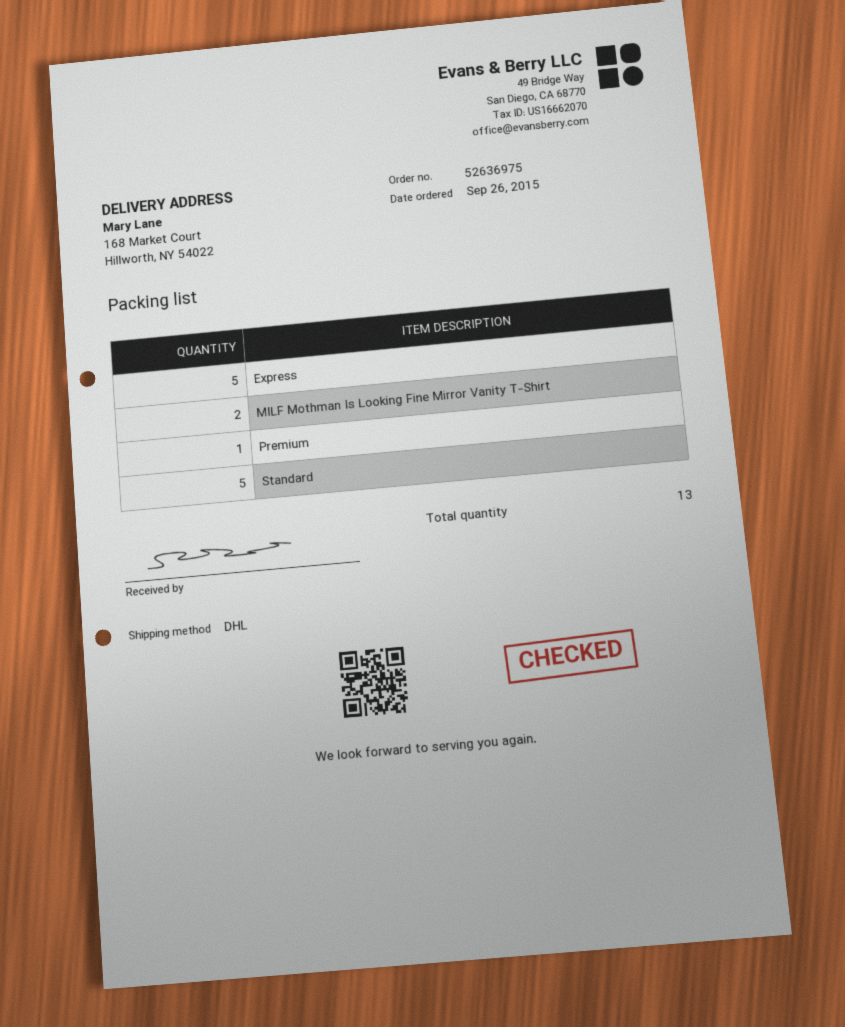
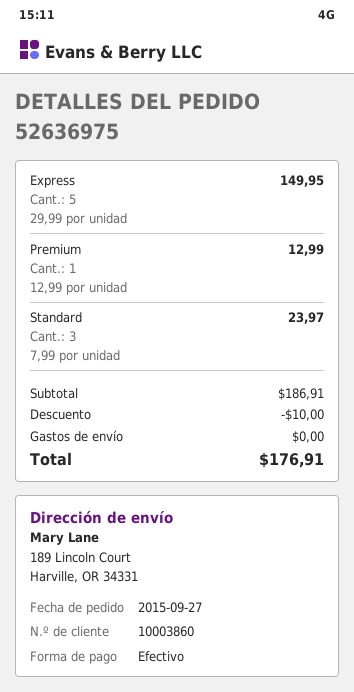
order date: 2015-09-26 -> 2015-09-27
ship to: 168 Market Court, Hillworth, NY 54022 -> 189 Lincoln Court, Harville, OR 34331
MILF Mothman Is Looking Fine Mirror Vanity T-Shirt: 2 -> none
Standard: 5 -> 3

